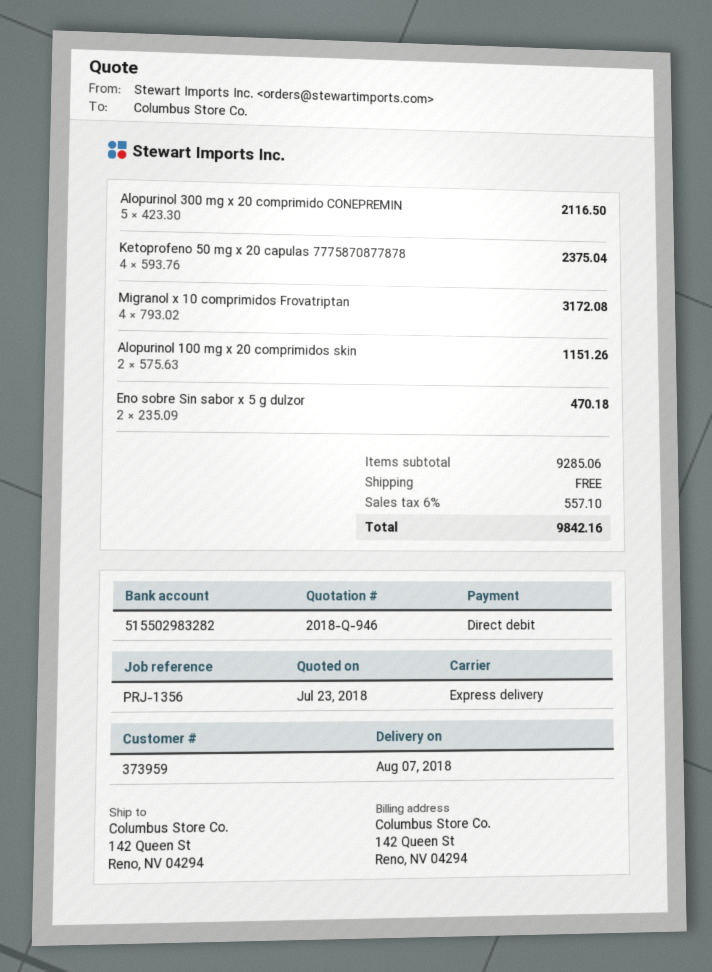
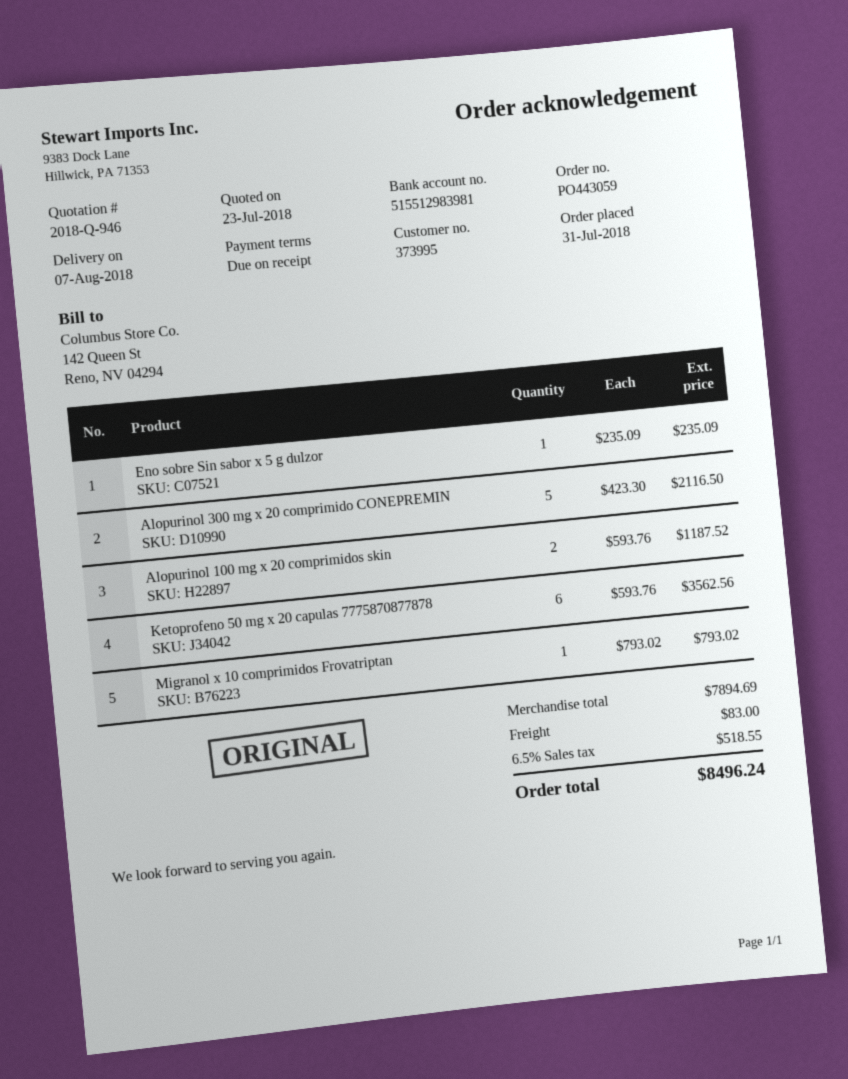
customer number: 373959 -> 373995
bank account: 515502983282 -> 515512983981
Ketoprofeno 50 mg x 20 capulas 7775870877878: 4 x 593.76 = 2375.04 -> 6 x 593.76 = 3562.56
Migranol x 10 comprimidos Frovatriptan: 4 x 793.02 = 3172.08 -> 1 x 793.02 = 793.02
Alopurinol 100 mg x 20 comprimidos skin: 2 x 575.63 = 1151.26 -> 2 x 593.76 = 1187.52
Eno sobre Sin sabor x 5 g dulzor: 2 x 235.09 = 470.18 -> 1 x 235.09 = 235.09
subtotal: 9285.06 -> 7894.69
shipping: 0.00 -> 83.00
tax: 6% = 557.10 -> 6.5% = 518.55
total: 9842.16 -> 8496.24

